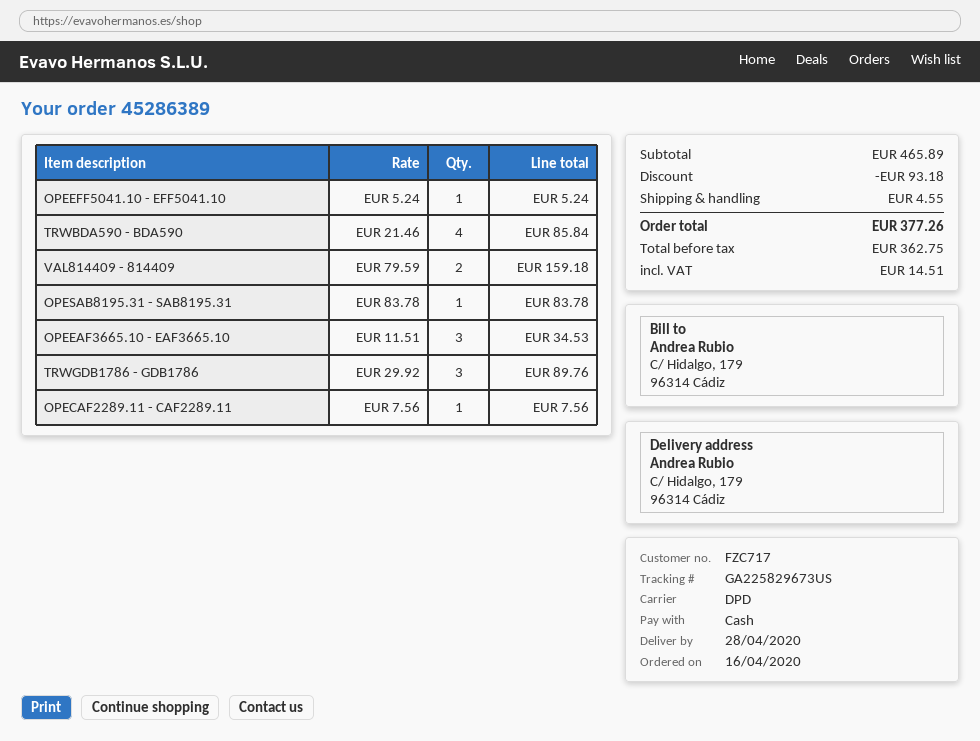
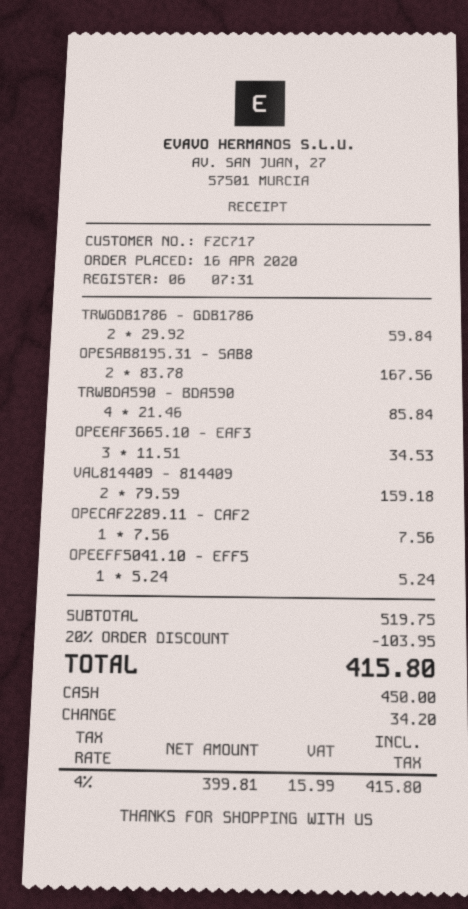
OPESAB8195.31 - SAB8195.31: 1 x 83.78 = 83.78 -> 2 x 83.78 = 167.56
TRWGDB1786 - GDB1786: 3 x 29.92 = 89.76 -> 2 x 29.92 = 59.84
subtotal: 465.89 -> 519.75
discount: 93.18 -> 103.95
shipping: 4.55 -> none
net: 362.75 -> 399.81
tax: 14.51 -> 15.99
total: 377.26 -> 415.80

